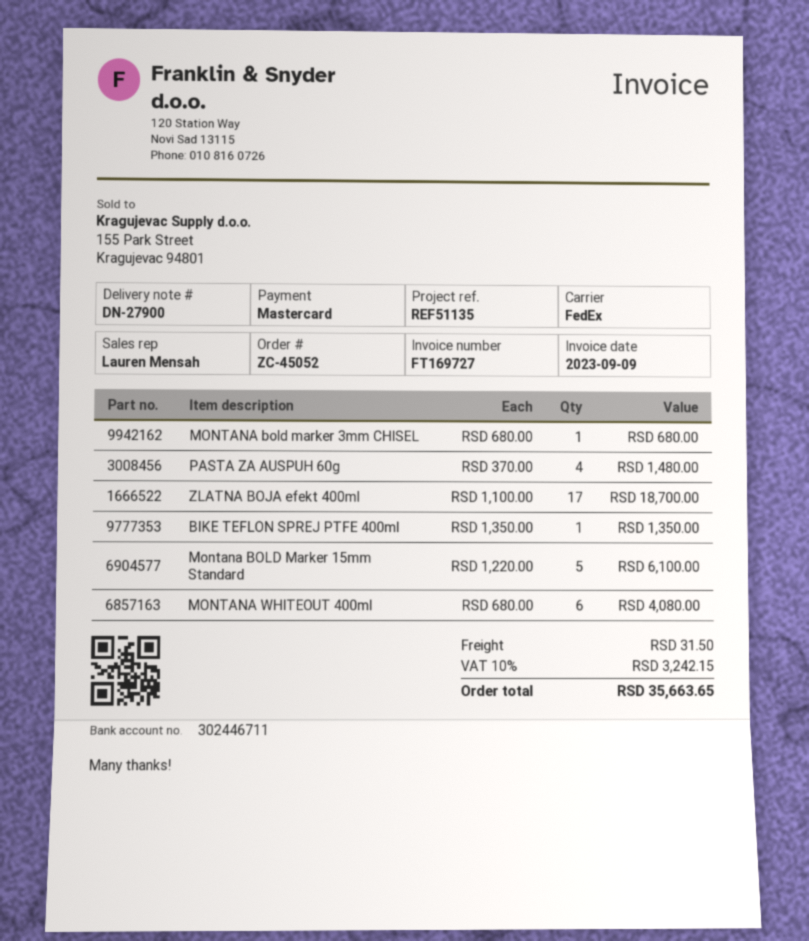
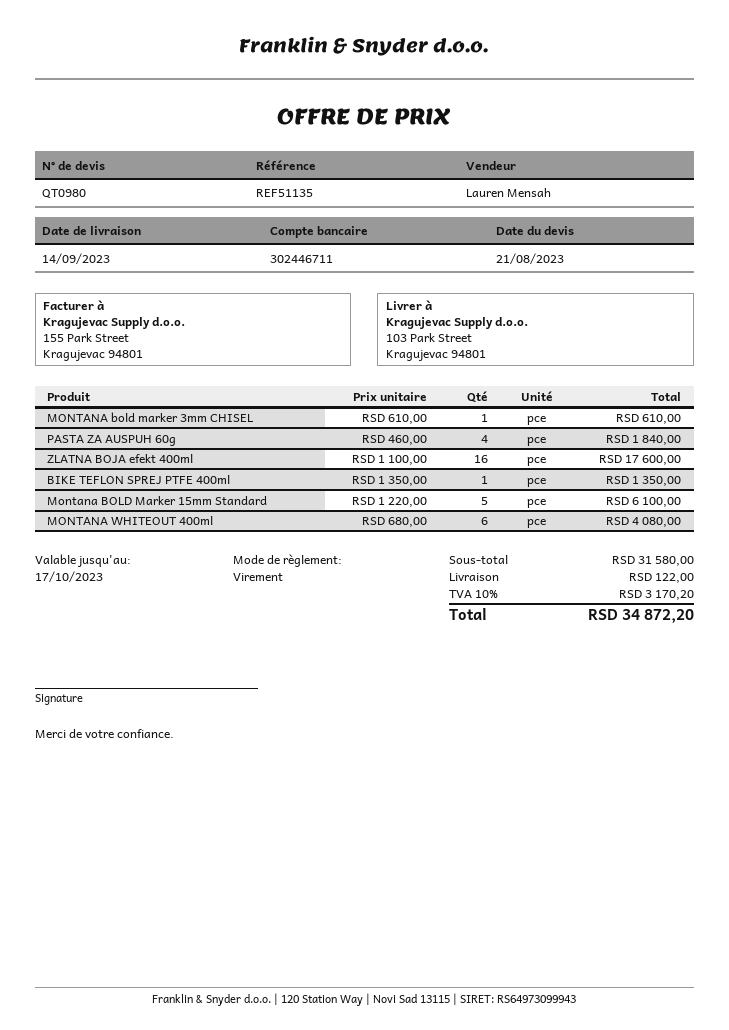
payment method: Mastercard -> bank transfer
MONTANA bold marker 3mm CHISEL: 1 x 680.00 = 680.00 -> 1 x 610.00 = 610.00
PASTA ZA AUSPUH 60g: 4 x 370.00 = 1480.00 -> 4 x 460.00 = 1840.00
ZLATNA BOJA efekt 400ml: 17 x 1100.00 = 18700.00 -> 16 x 1100.00 = 17600.00
shipping: 31.50 -> 122.00
tax: 10% = 3242.15 -> 10% = 3170.20
total: 35663.65 -> 34872.20

